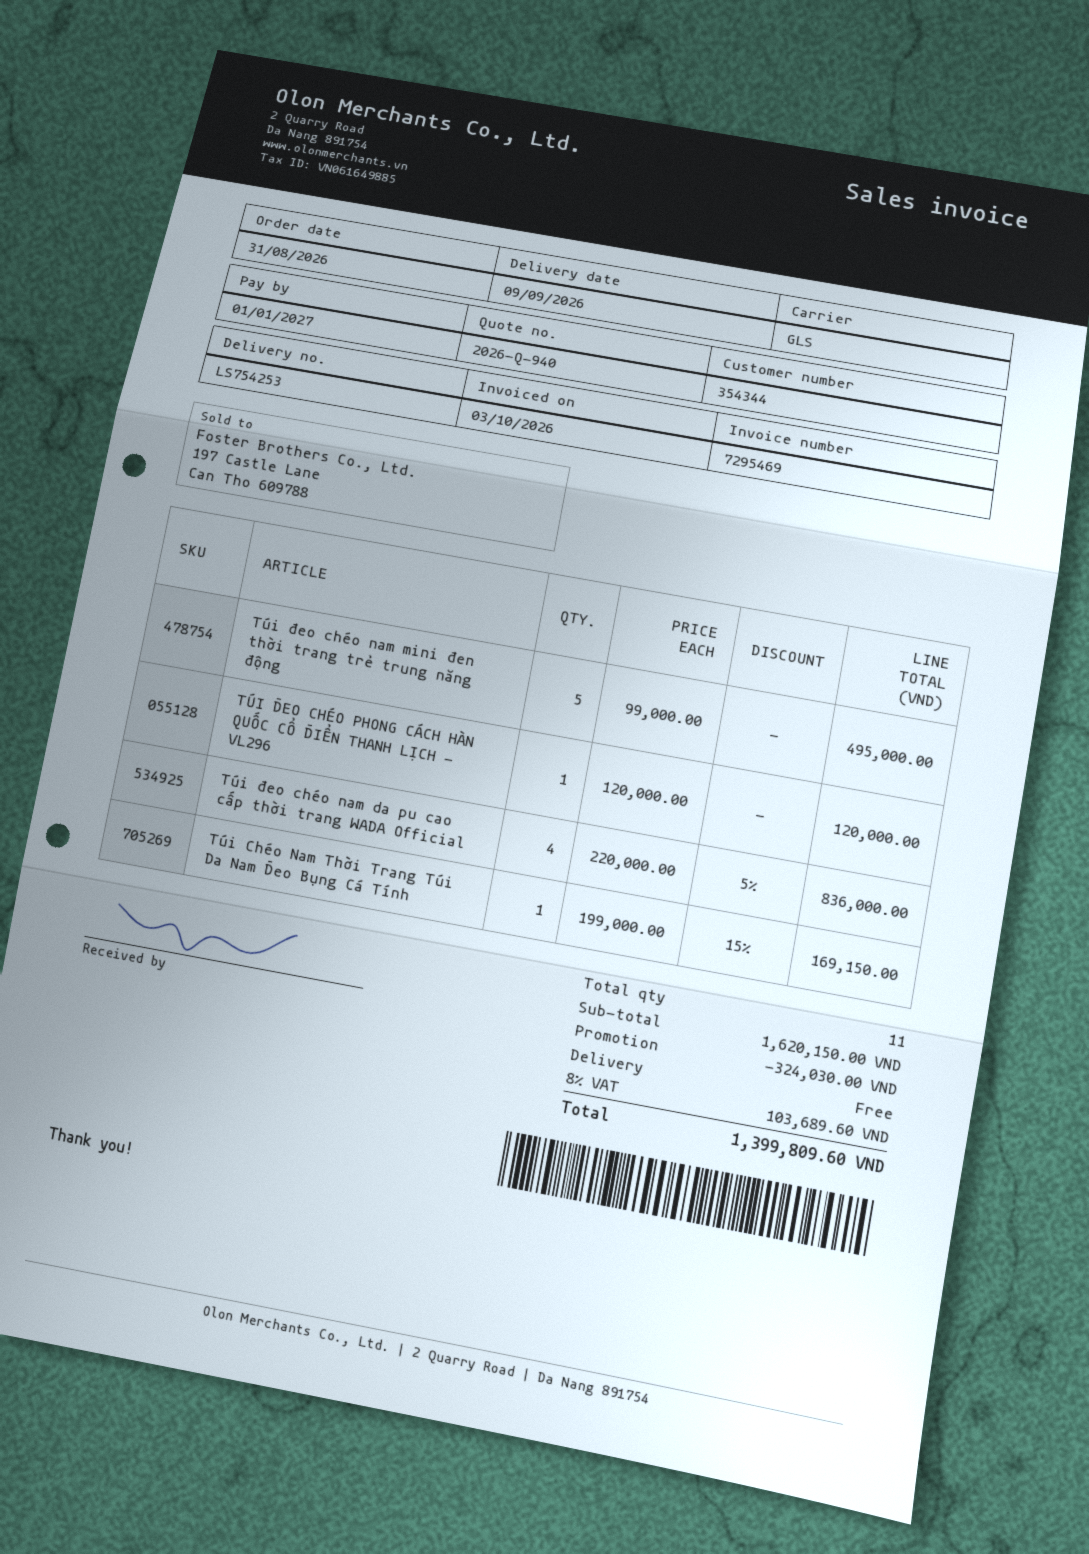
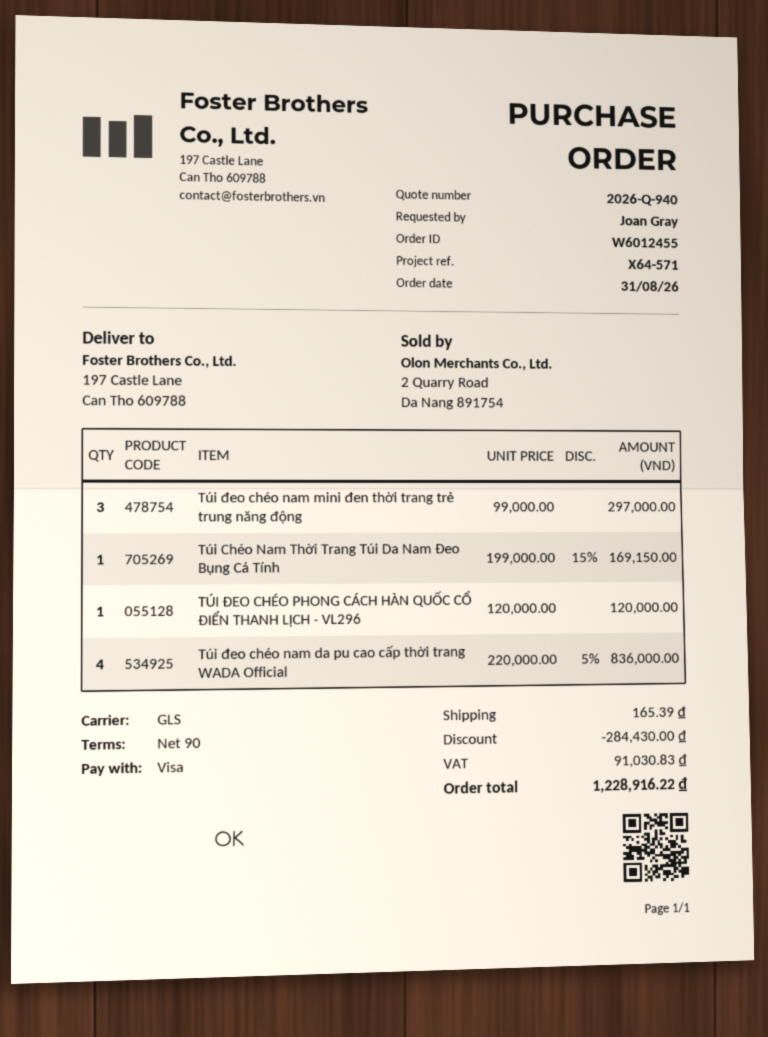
Túi đeo chéo nam mini đen thời trang trẻ trung năng động: 5 x 99000.00 = 495000.00 -> 3 x 99000.00 = 297000.00
discount: 324030.00 -> 284430.00
shipping: 0.00 -> 165.39
tax: 103689.60 -> 91030.83
total: 1399809.60 -> 1228916.22

